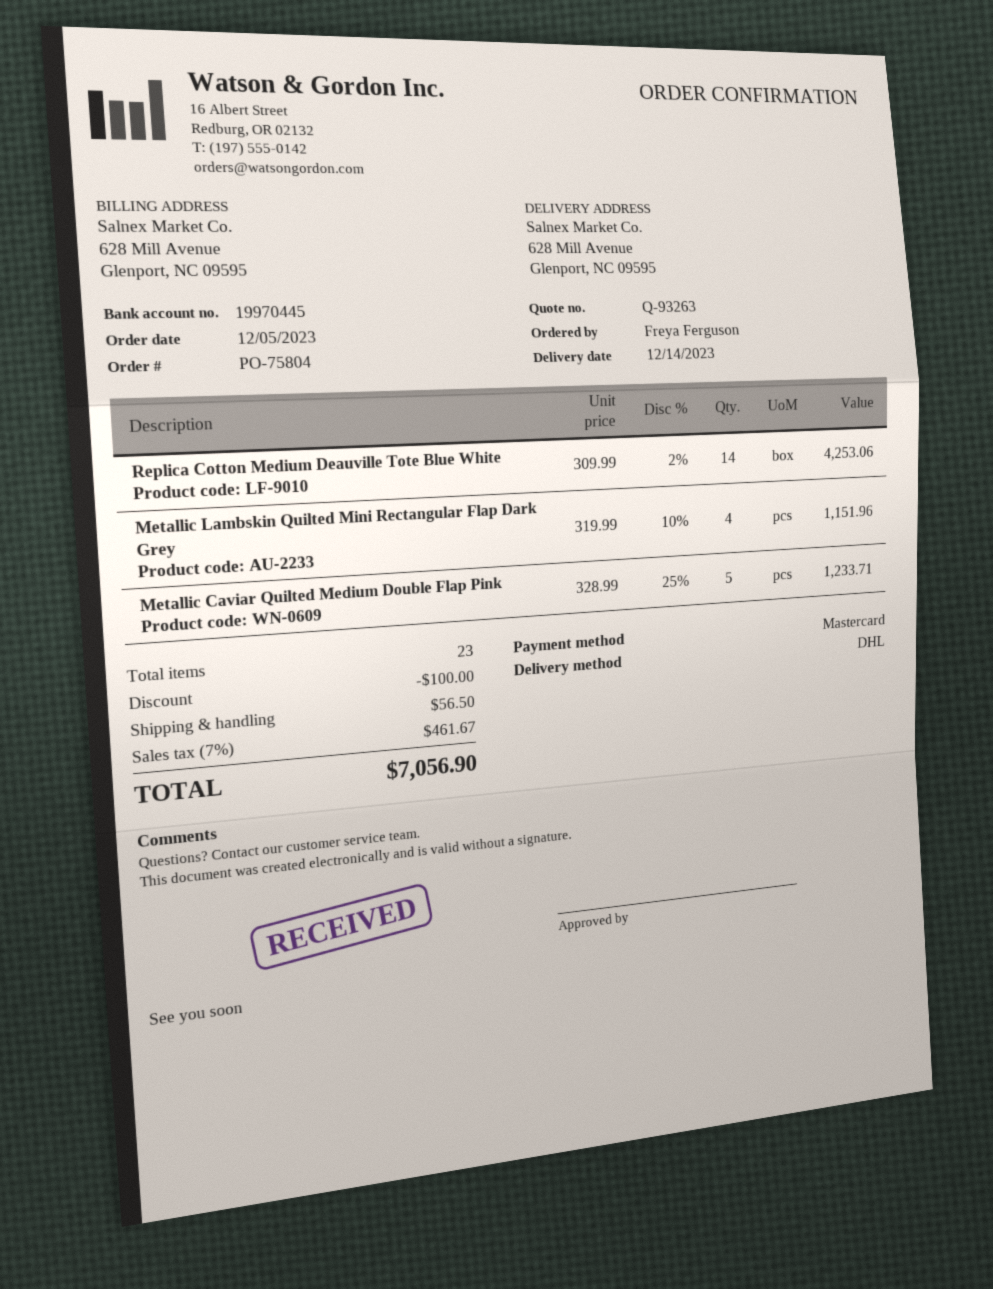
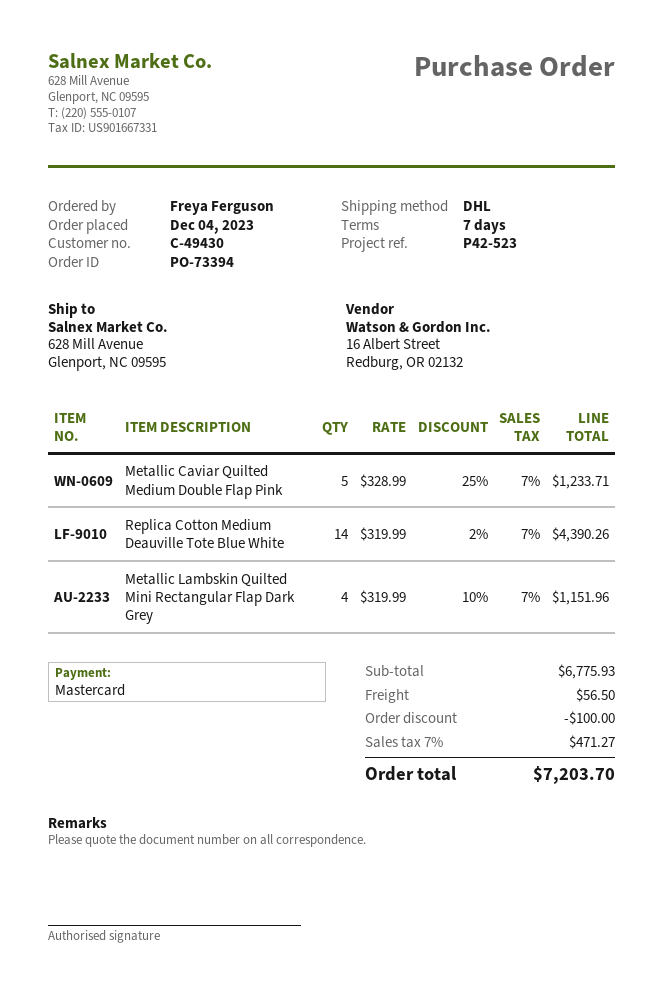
order number: PO-75804 -> PO-73394
order date: 2023-12-05 -> 2023-12-04
Replica Cotton Medium Deauville Tote Blue White: 14 x 309.99 - 2% = 4253.06 -> 14 x 319.99 - 2% = 4390.26
tax: 7% = 461.67 -> 7% = 471.27
total: 7056.90 -> 7203.70

